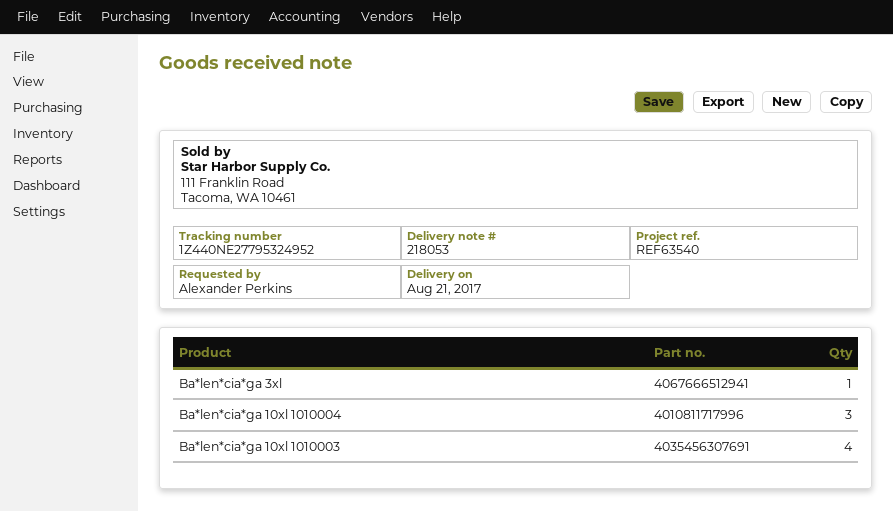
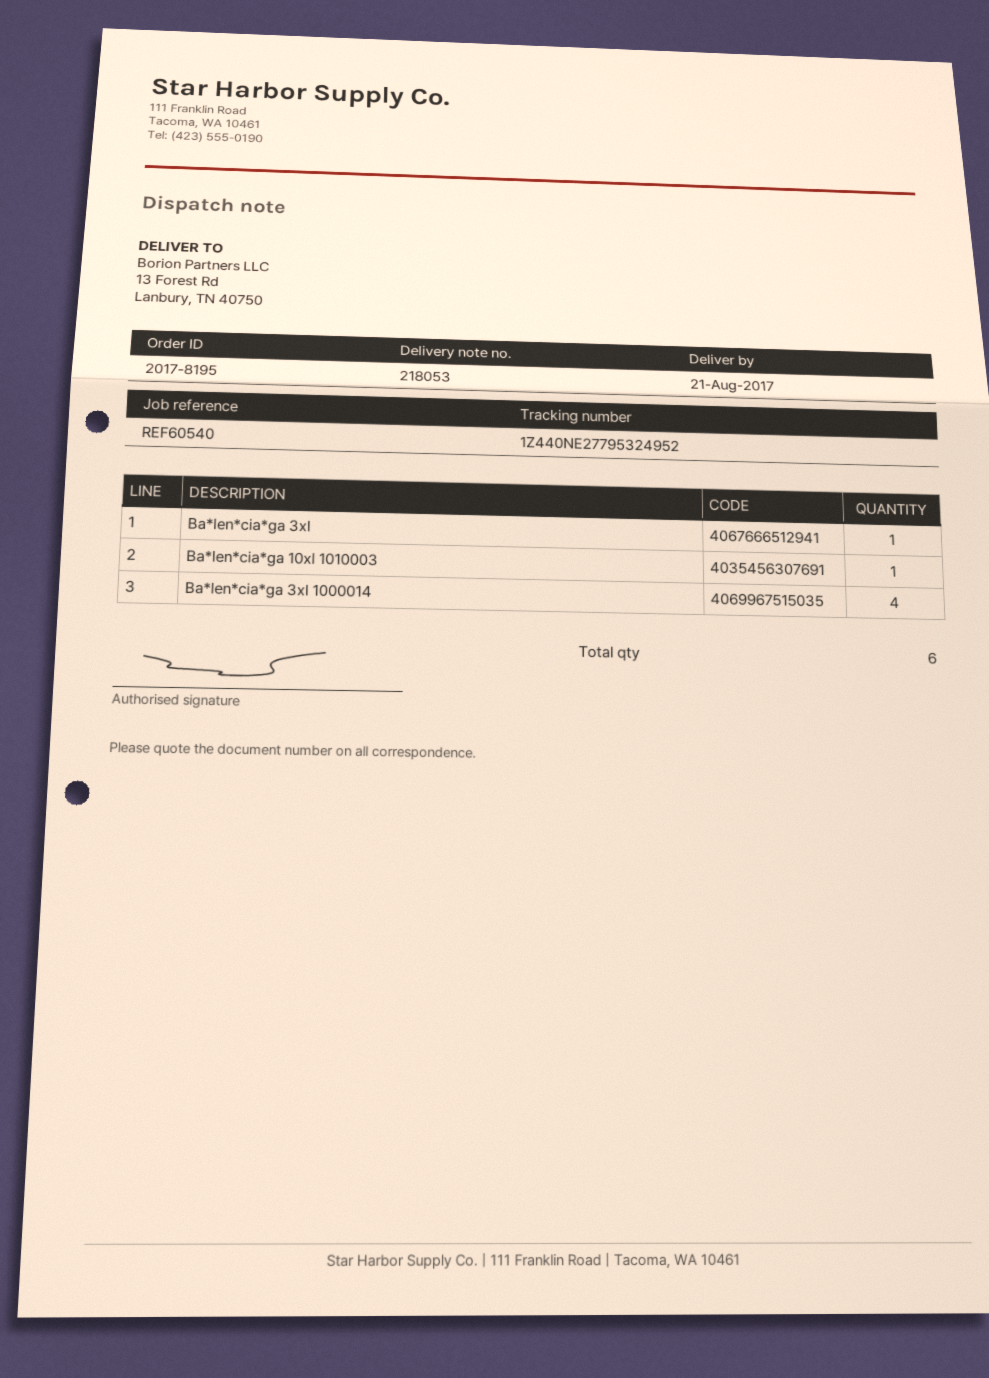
reference: REF63540 -> REF60540
Ba*len*cia*ga 10xl 1010004: 3 -> none
Ba*len*cia*ga 10xl 1010003: 4 -> 1
Ba*len*cia*ga 3xl 1000014: none -> 4

